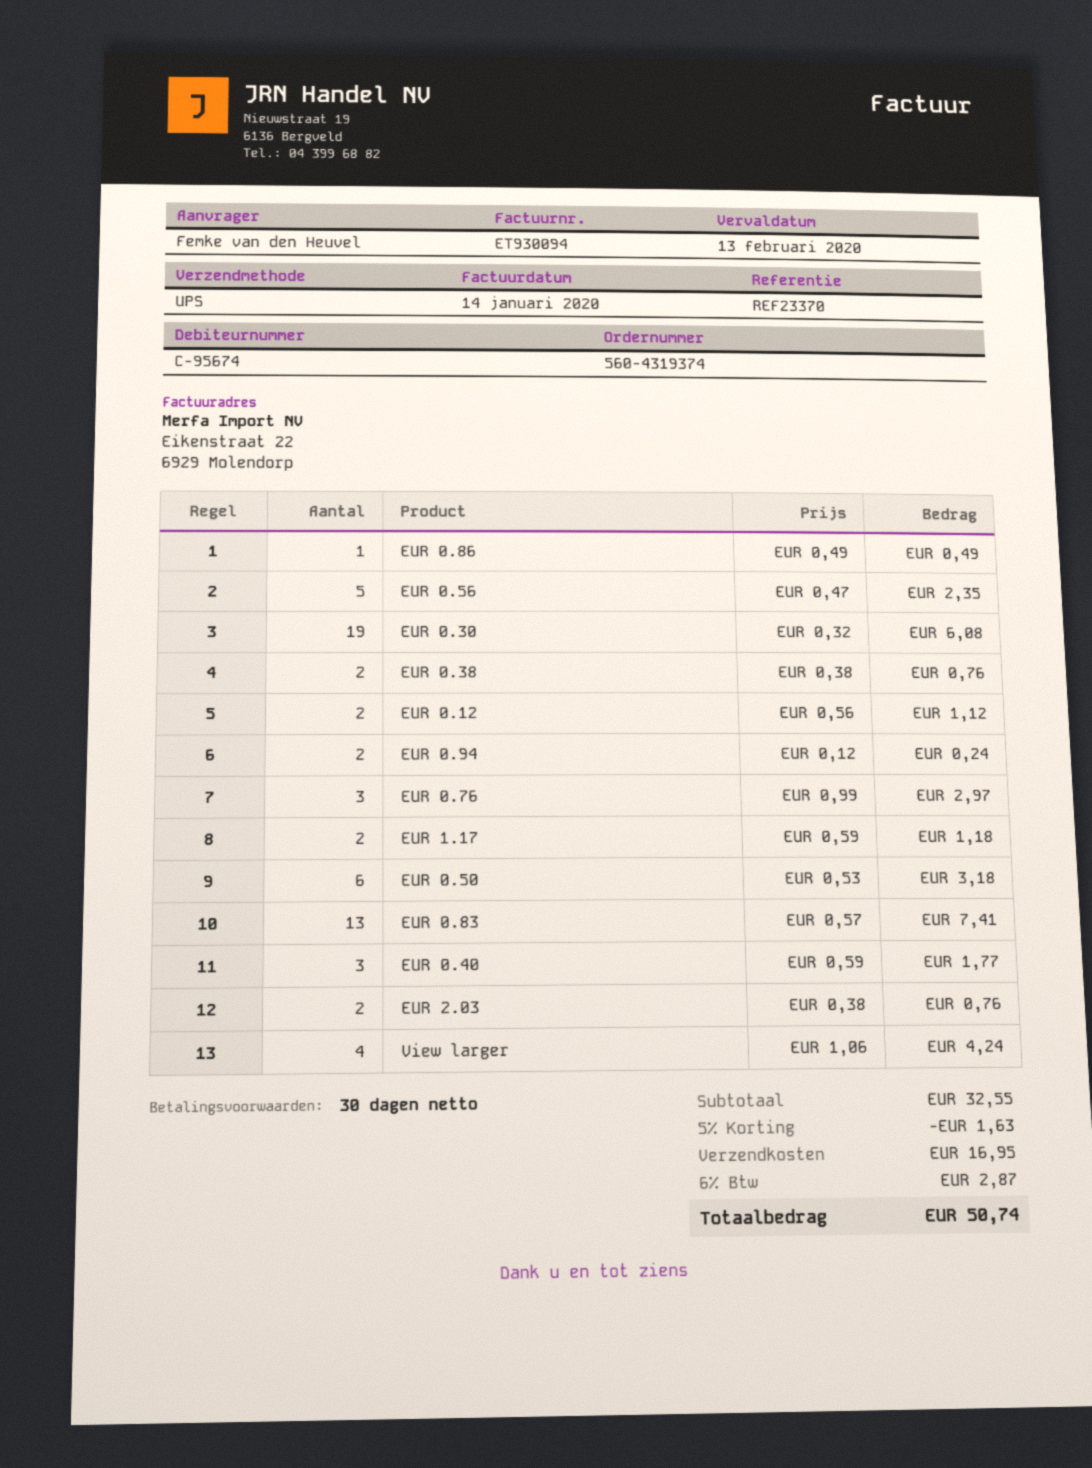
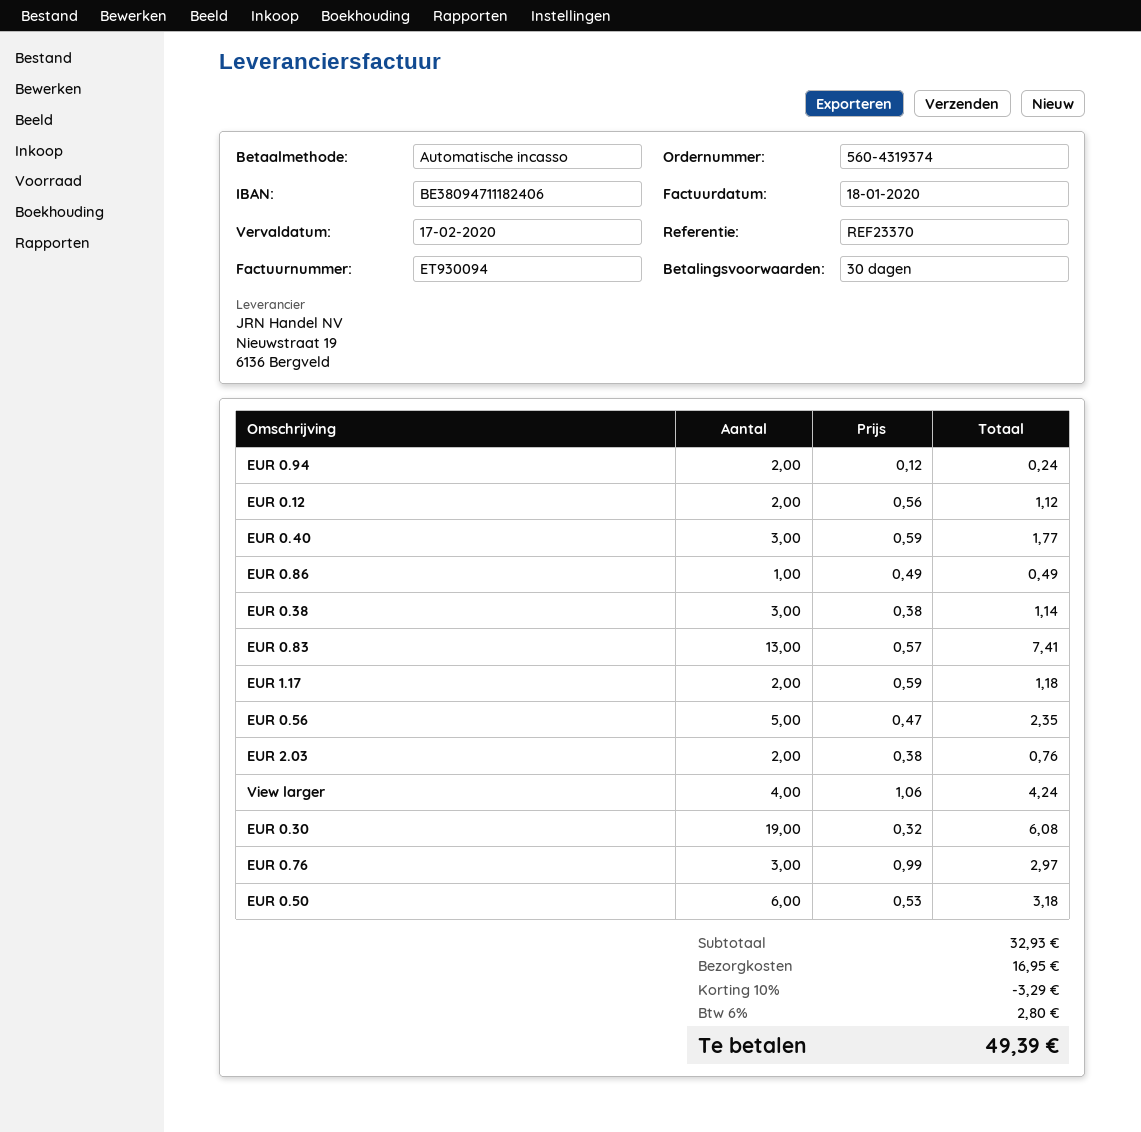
invoice date: 2020-01-14 -> 2020-01-18
due date: 2020-02-13 -> 2020-02-17
EUR 0.38: 2 x 0.38 = 0.76 -> 3 x 0.38 = 1.14
subtotal: 32.55 -> 32.93
discount: 5% = 1.63 -> 10% = 3.29
tax: 6% = 2.87 -> 6% = 2.80
total: 50.74 -> 49.39

